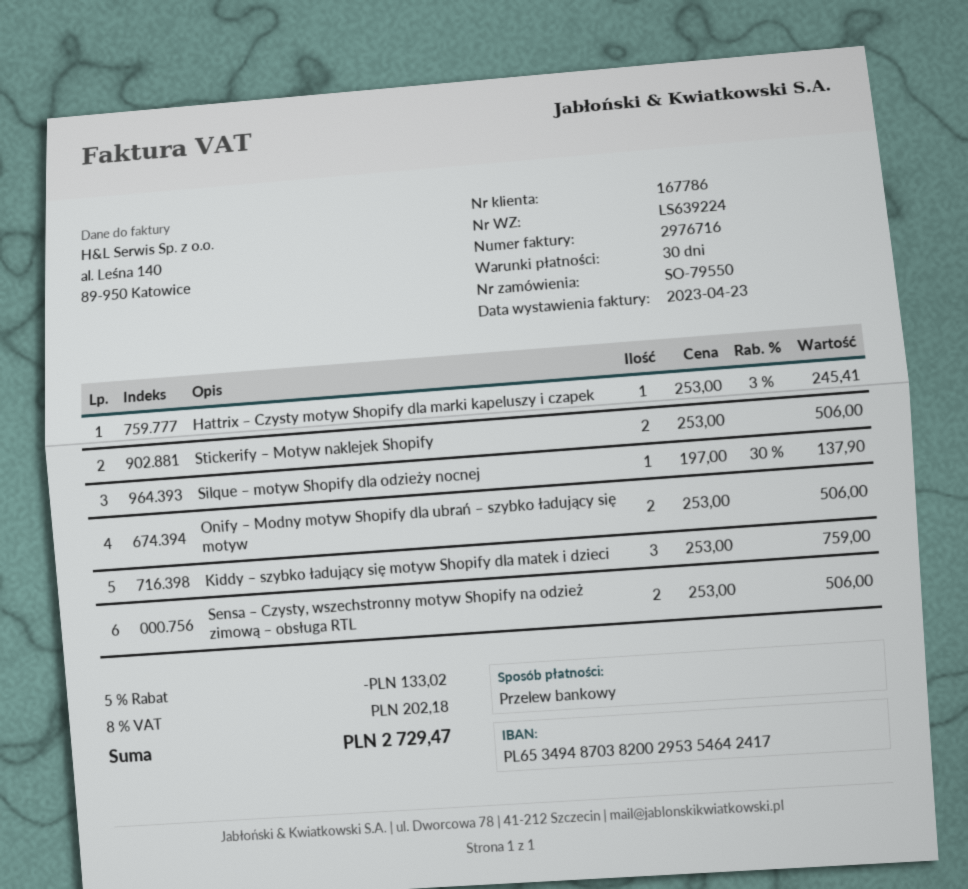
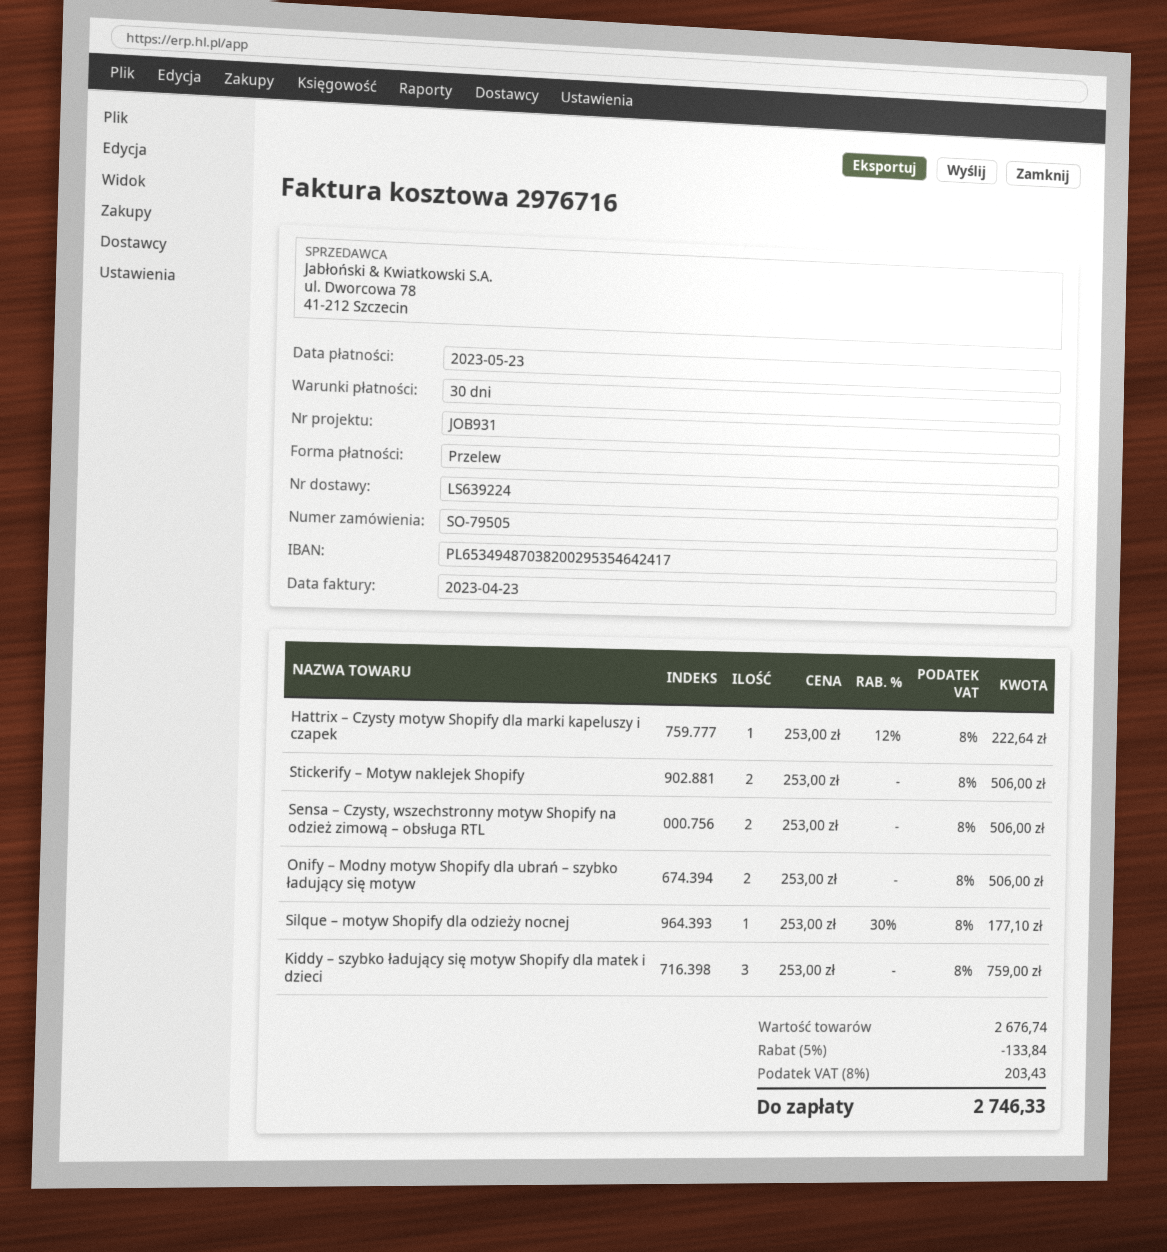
order number: SO-79550 -> SO-79505
Hattrix – Czysty motyw Shopify dla marki kapeluszy i czapek: 1 x 253.00 - 3% = 245.41 -> 1 x 253.00 - 12% = 222.64
Silque – motyw Shopify dla odzieży nocnej: 1 x 197.00 - 30% = 137.90 -> 1 x 253.00 - 30% = 177.10
discount: 5% = 133.02 -> 5% = 133.84
tax: 8% = 202.18 -> 8% = 203.43
total: 2729.47 -> 2746.33

